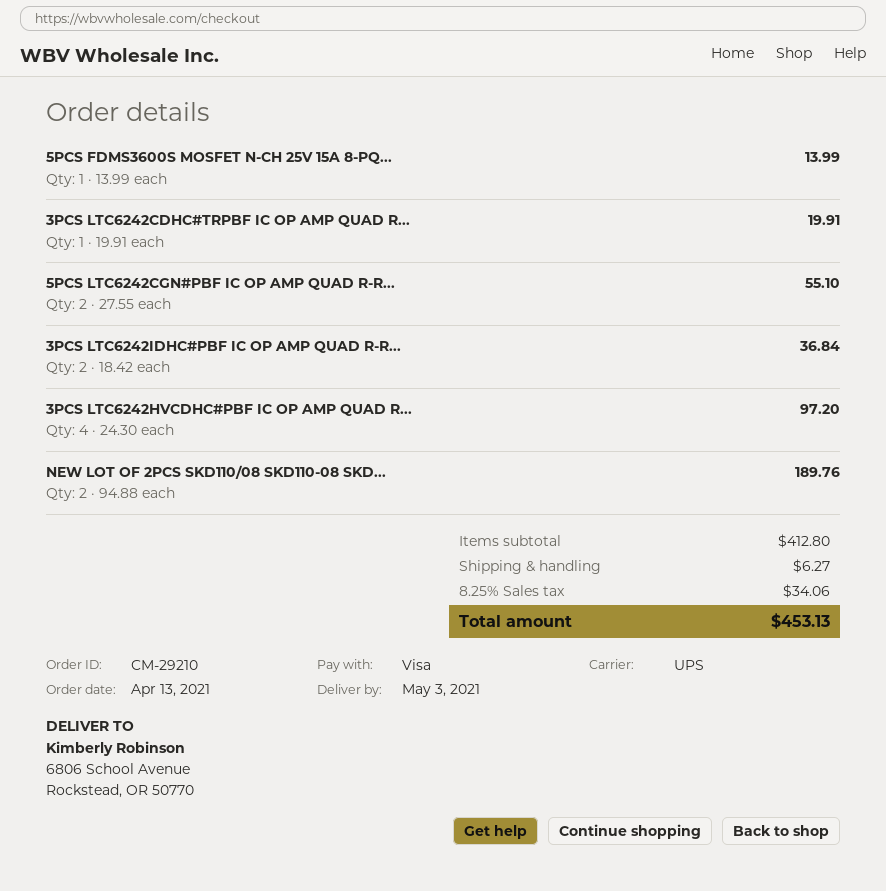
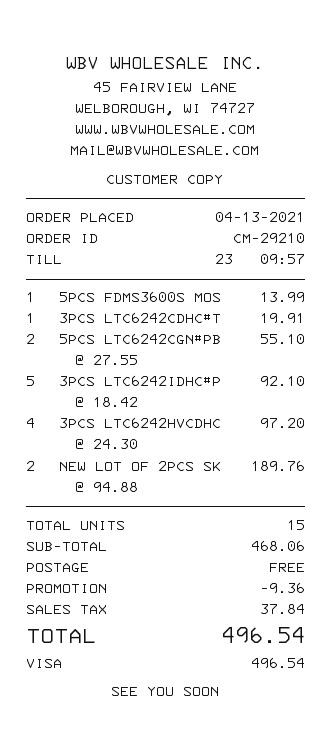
3PCS LTC6242IDHC#PBF IC OP AMP QUAD R-R...: 2 x 18.42 = 36.84 -> 5 x 18.42 = 92.10
subtotal: 412.80 -> 468.06
discount: none -> 9.36
shipping: 6.27 -> 0.00
tax: 34.06 -> 37.84
total: 453.13 -> 496.54

